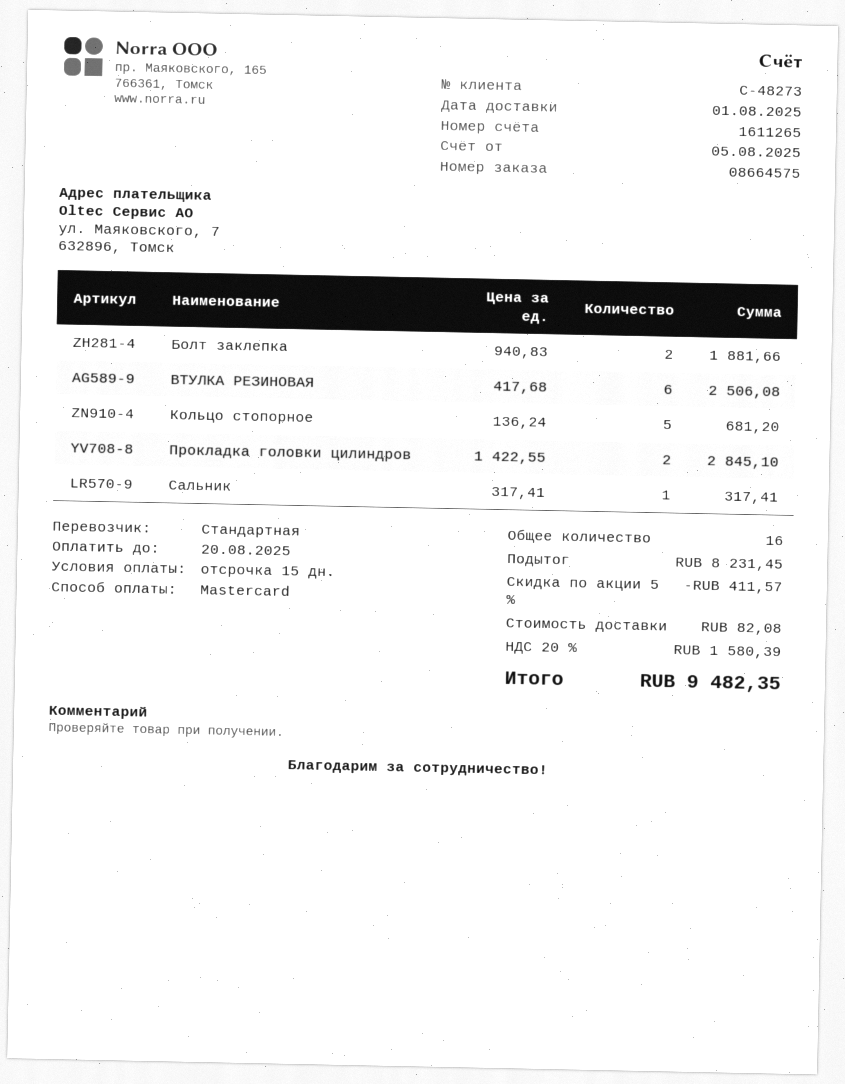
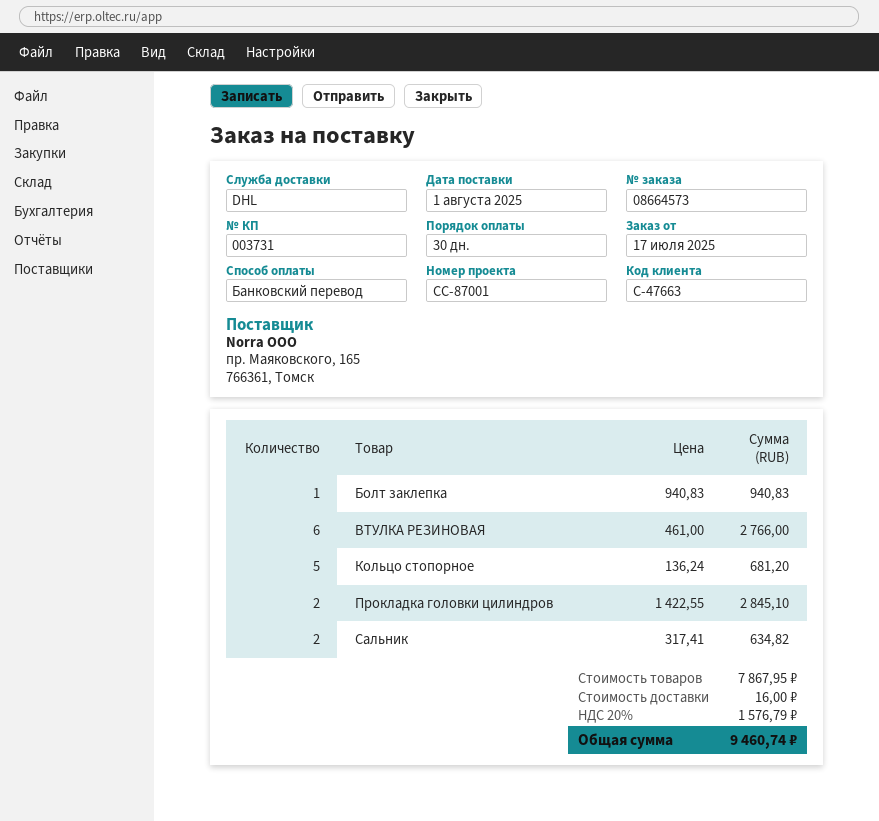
order number: 08664575 -> 08664573
payment terms: 15 days -> 30 days
customer number: C-48273 -> C-47663
payment method: Mastercard -> bank transfer
shipping method: standard -> DHL
Болт заклепка: 2 x 940.83 = 1881.66 -> 1 x 940.83 = 940.83
ВТУЛКА РЕЗИНОВАЯ: 6 x 417.68 = 2506.08 -> 6 x 461.00 = 2766.00
Сальник: 1 x 317.41 = 317.41 -> 2 x 317.41 = 634.82
subtotal: 8231.45 -> 7867.95
discount: 5% = 411.57 -> none
shipping: 82.08 -> 16.00
tax: 20% = 1580.39 -> 20% = 1576.79
total: 9482.35 -> 9460.74

